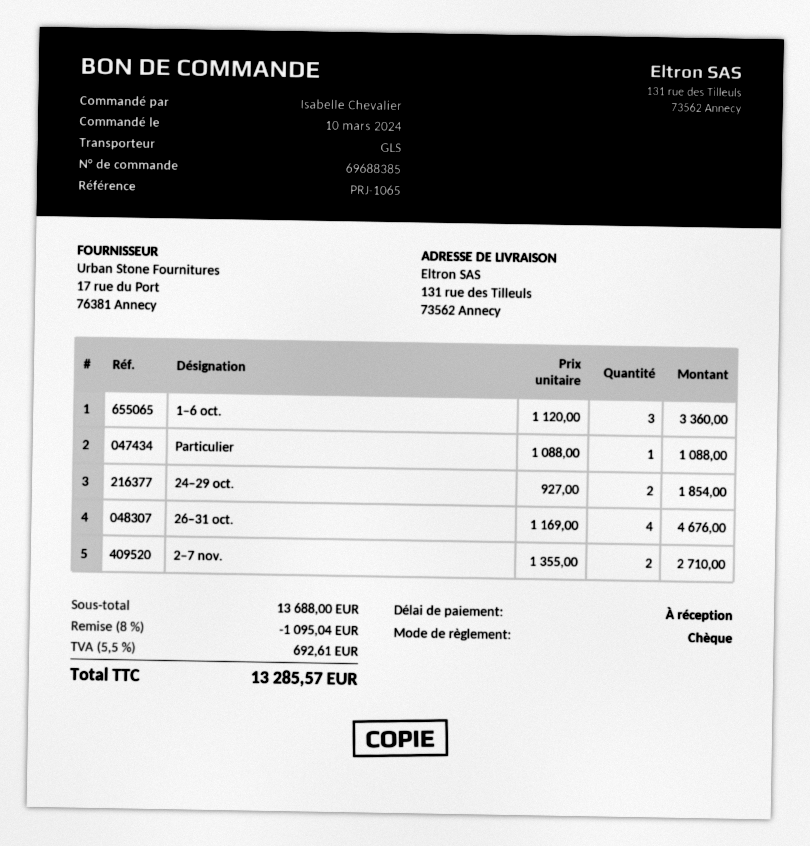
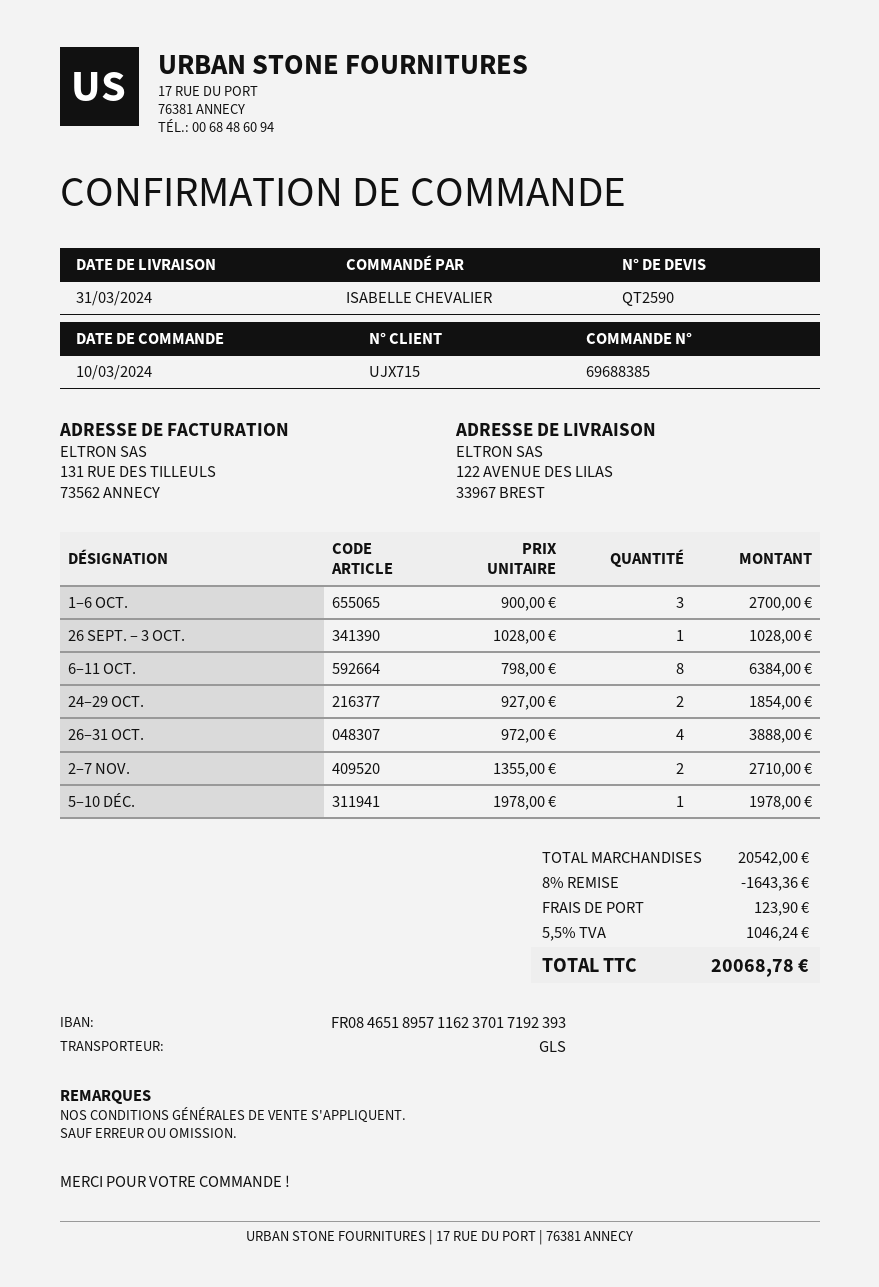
ship to: 131 rue des Tilleuls, 73562 Annecy -> 122 AVENUE DES LILAS, 33967 BREST
1–6 oct.: 3 x 1120.00 = 3360.00 -> 3 x 900.00 = 2700.00
Particulier: 1 x 1088.00 = 1088.00 -> none
26–31 oct.: 4 x 1169.00 = 4676.00 -> 4 x 972.00 = 3888.00
26 SEPT. – 3 OCT.: none -> 1 x 1028.00 = 1028.00
6–11 OCT.: none -> 8 x 798.00 = 6384.00
5–10 DÉC.: none -> 1 x 1978.00 = 1978.00
subtotal: 13688.00 -> 20542.00
discount: 8% = 1095.04 -> 8% = 1643.36
shipping: none -> 123.90
tax: 5.5% = 692.61 -> 5.5% = 1046.24
total: 13285.57 -> 20068.78

